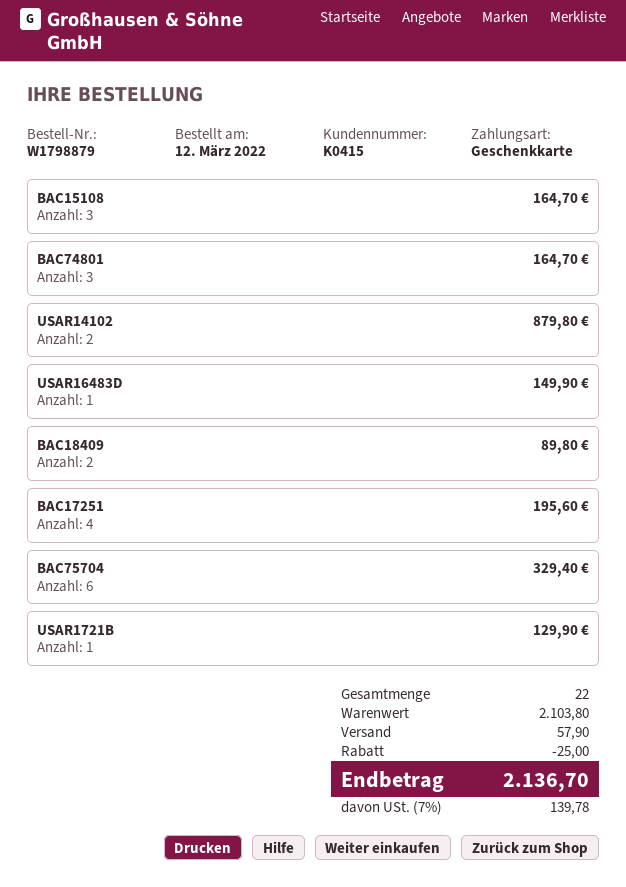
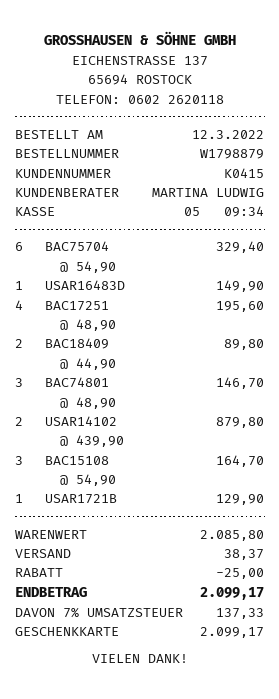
BAC74801: 3 for 164.70 -> 3 for 146.70
subtotal: 2103.80 -> 2085.80
shipping: 57.90 -> 38.37
tax: 7% = 139.78 -> 7% = 137.33
total: 2136.70 -> 2099.17

